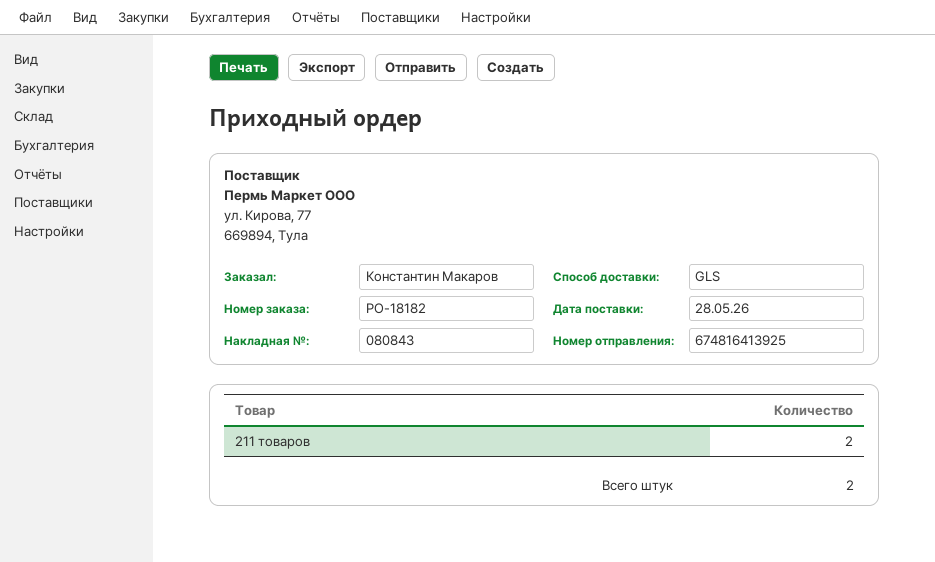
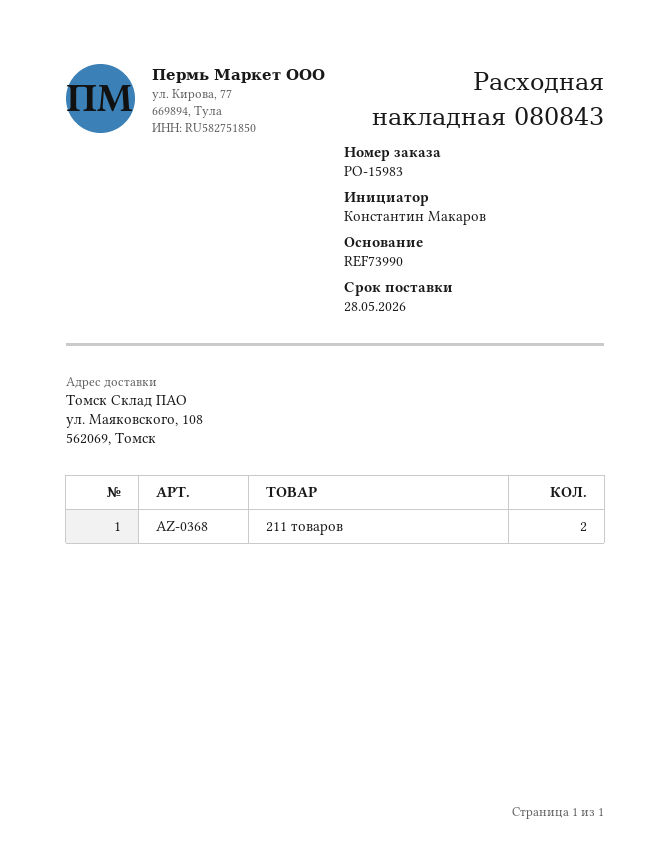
order number: PO-18182 -> PO-15983

